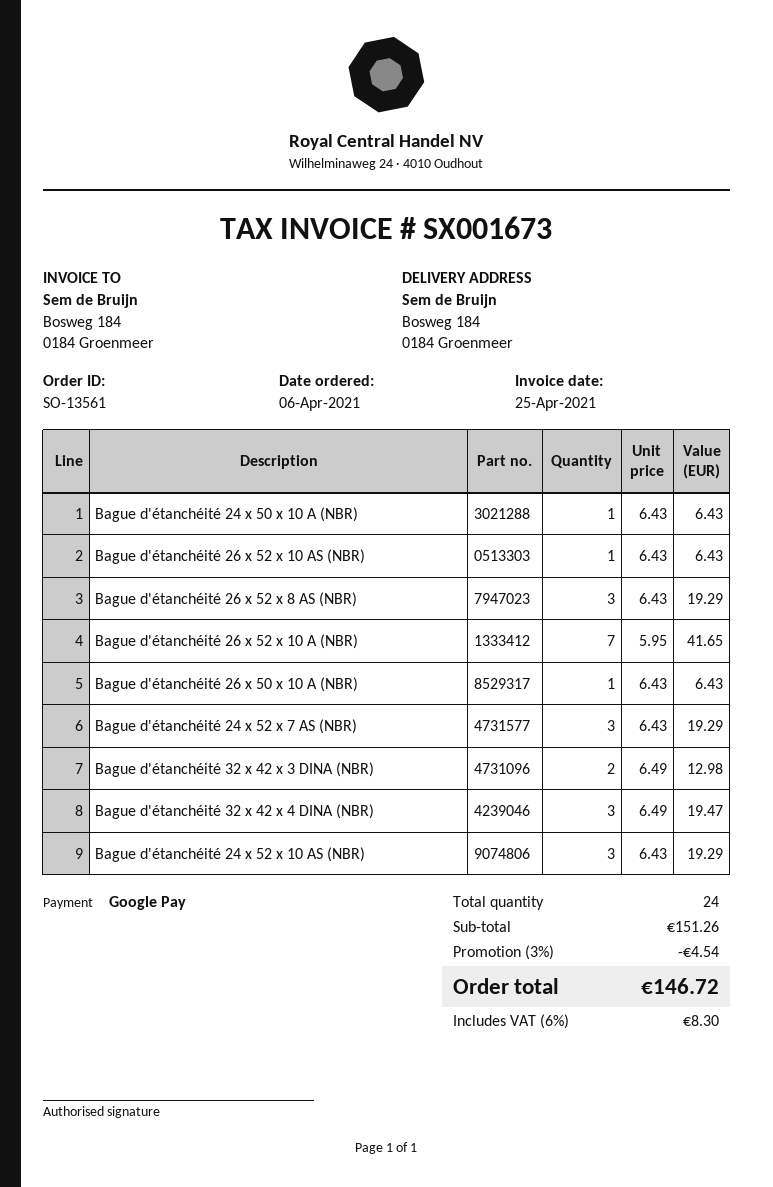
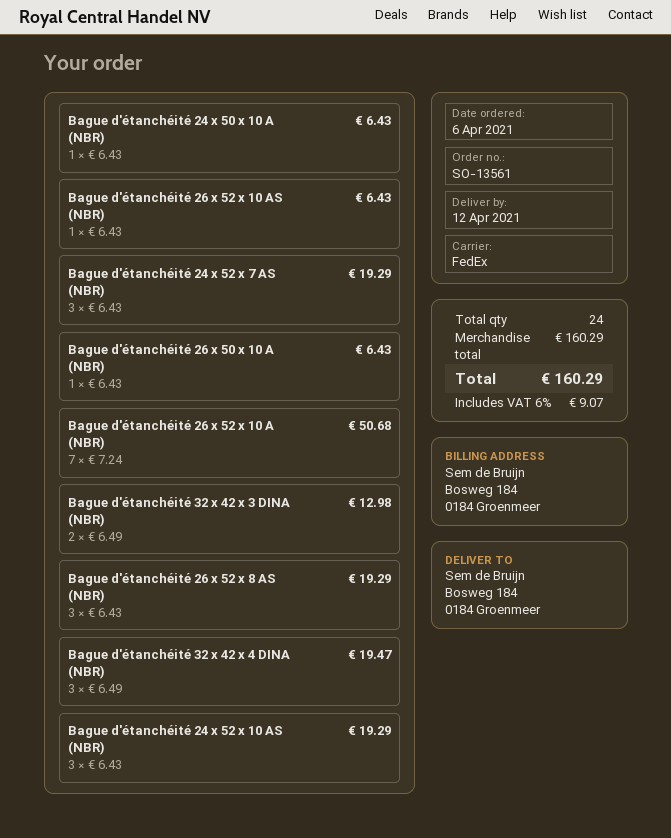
Bague d'étanchéité 26 x 52 x 10 A (NBR): 7 x 5.95 = 41.65 -> 7 x 7.24 = 50.68
subtotal: 151.26 -> 160.29
discount: 3% = 4.54 -> none
tax: 6% = 8.30 -> 6% = 9.07
total: 146.72 -> 160.29

